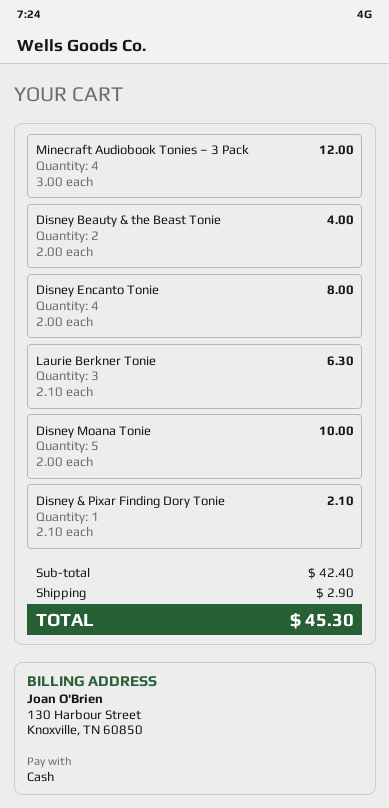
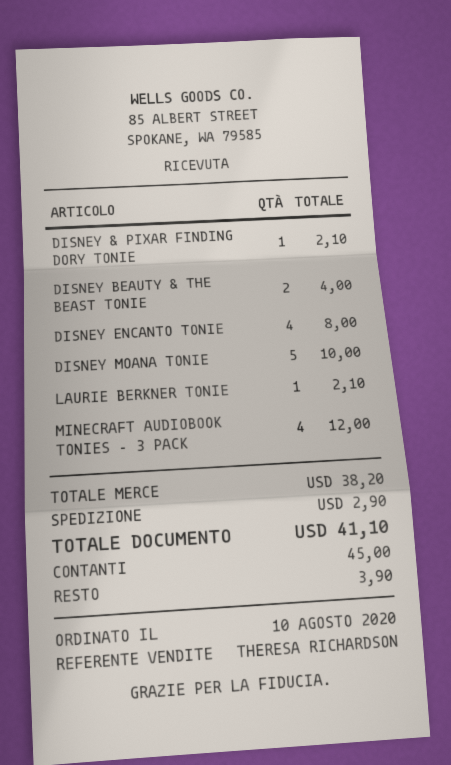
Laurie Berkner Tonie: 3 for 6.30 -> 1 for 2.10
subtotal: 42.40 -> 38.20
total: 45.30 -> 41.10

